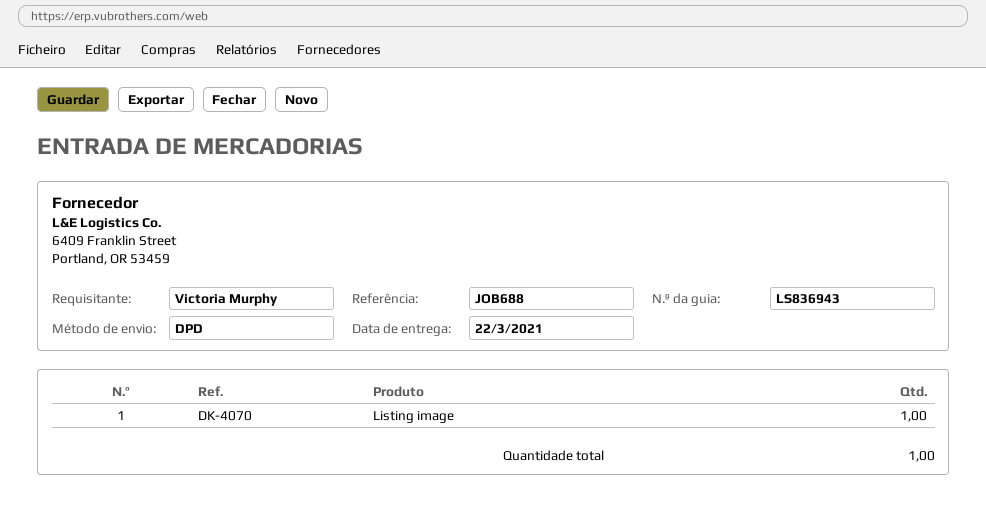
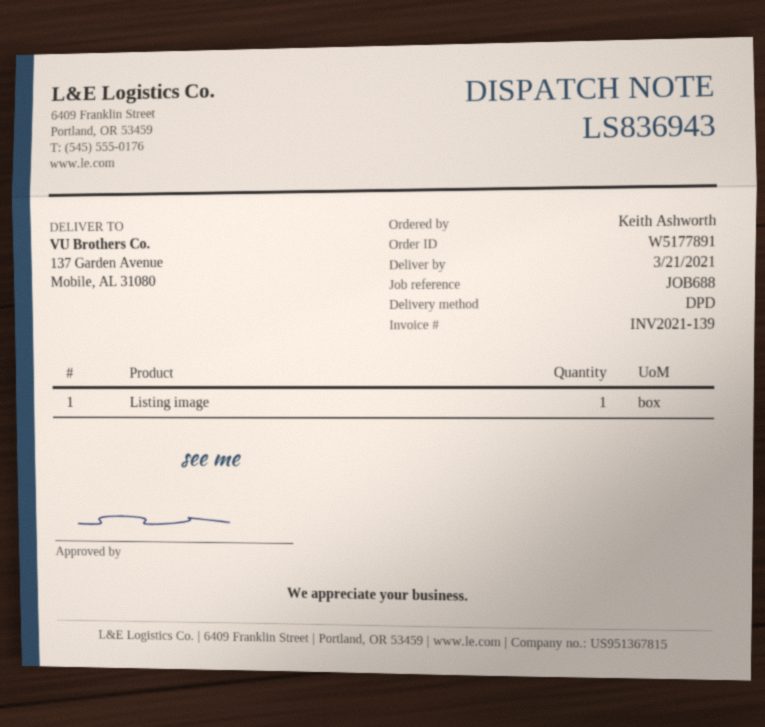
delivery date: 2021-03-22 -> 2021-03-21
ordered by: Victoria Murphy -> Keith Ashworth

